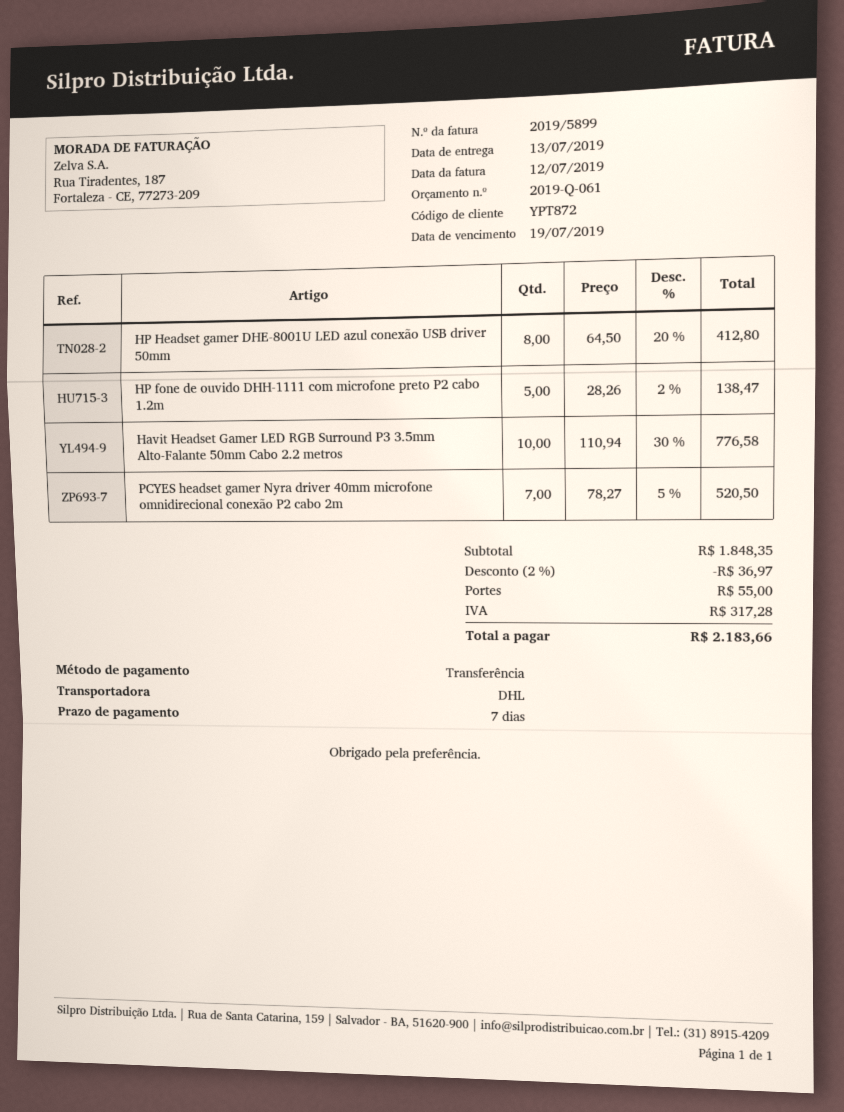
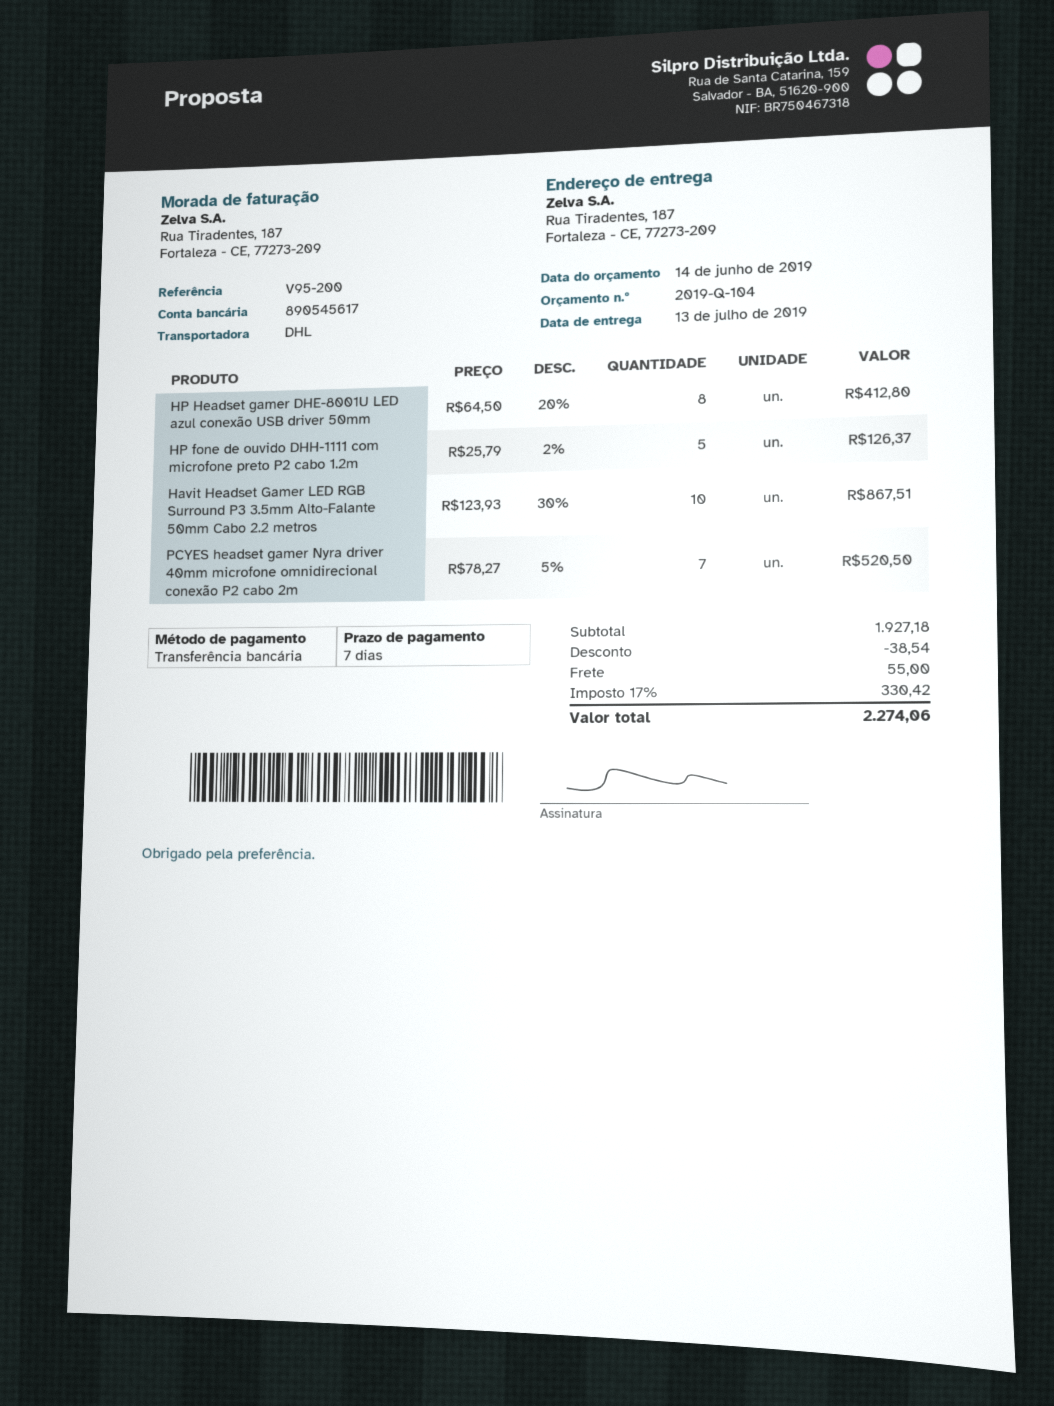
quote number: 2019-Q-061 -> 2019-Q-104
HP fone de ouvido DHH-1111 com microfone preto P2 cabo 1.2m: 5 x 28.26 - 2% = 138.47 -> 5 x 25.79 - 2% = 126.37
Havit Headset Gamer LED RGB Surround P3 3.5mm Alto-Falante 50mm Cabo 2.2 metros: 10 x 110.94 - 30% = 776.58 -> 10 x 123.93 - 30% = 867.51
subtotal: 1848.35 -> 1927.18
discount: 36.97 -> 38.54
tax: 317.28 -> 330.42
total: 2183.66 -> 2274.06

